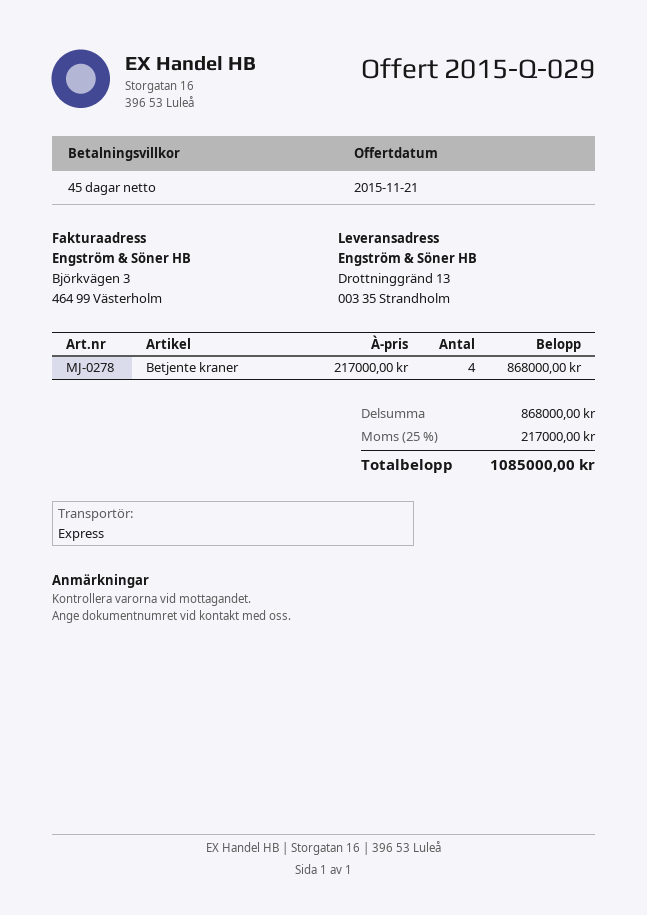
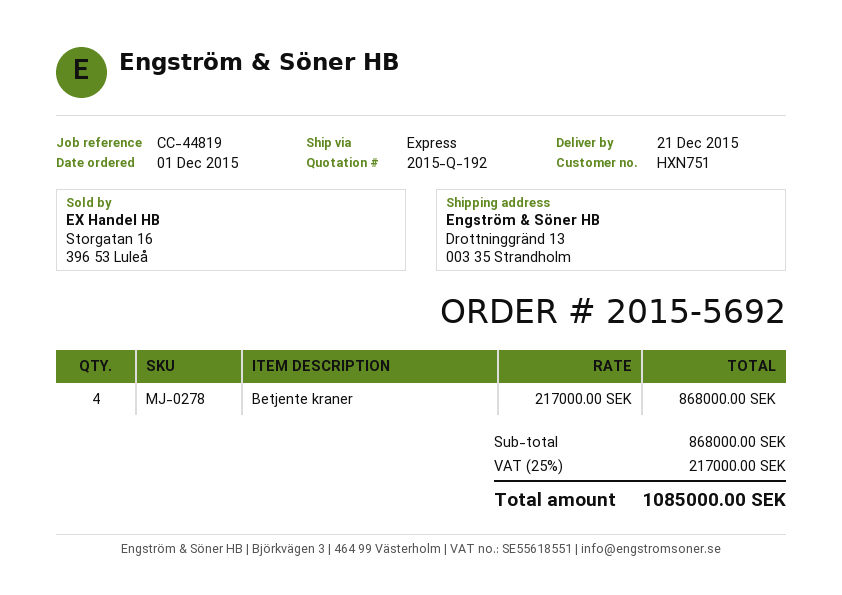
quote number: 2015-Q-029 -> 2015-Q-192

